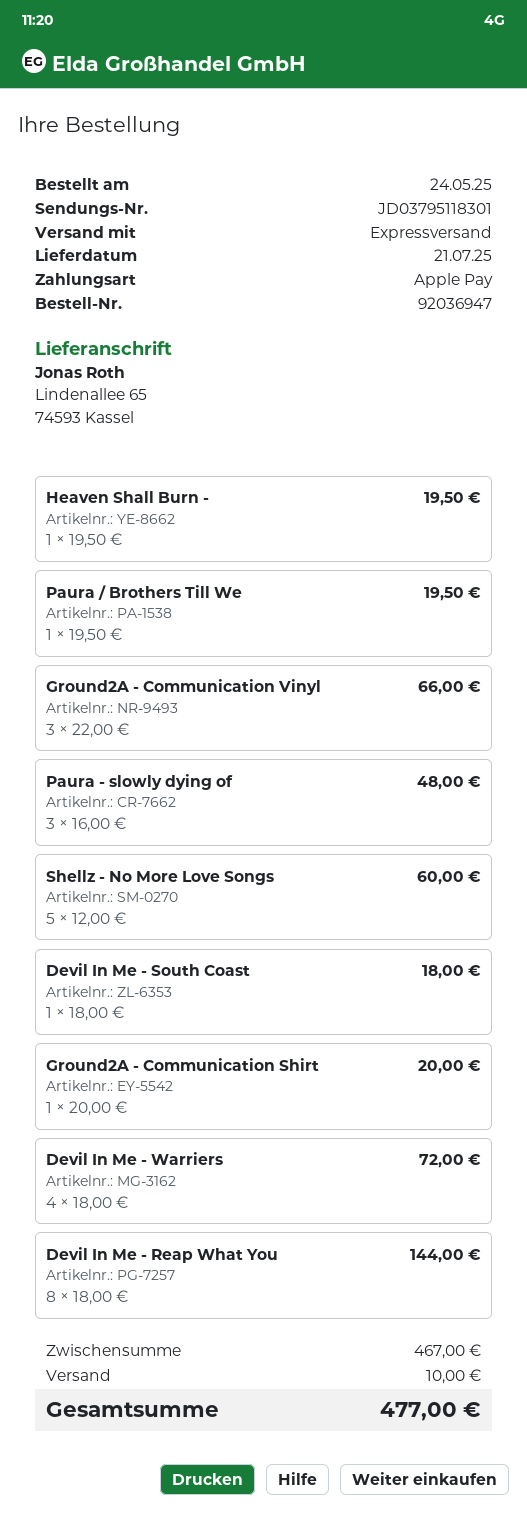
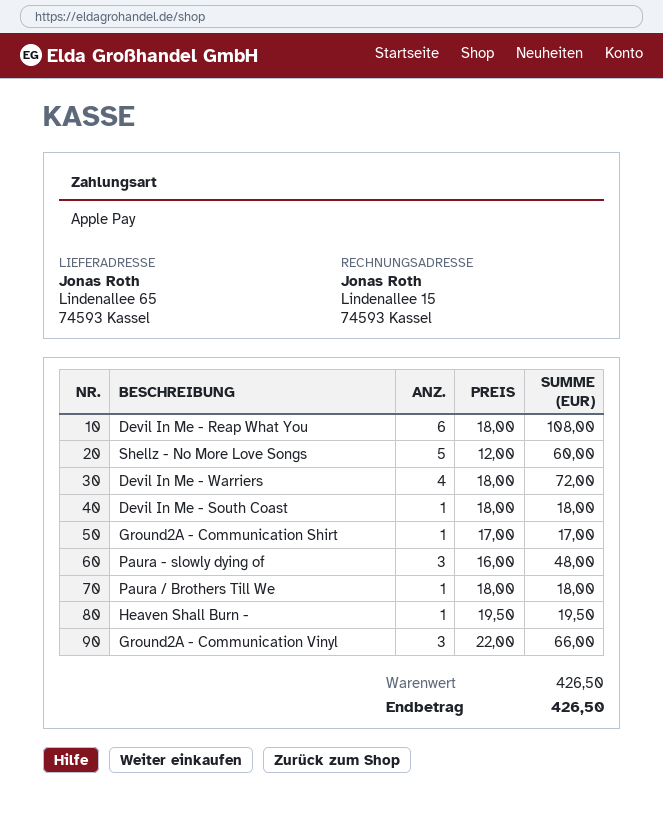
Paura / Brothers Till We: 1 x 19.50 = 19.50 -> 1 x 18.00 = 18.00
Ground2A - Communication Shirt: 1 x 20.00 = 20.00 -> 1 x 17.00 = 17.00
Devil In Me - Reap What You: 8 x 18.00 = 144.00 -> 6 x 18.00 = 108.00
subtotal: 467.00 -> 426.50
shipping: 10.00 -> none
total: 477.00 -> 426.50

